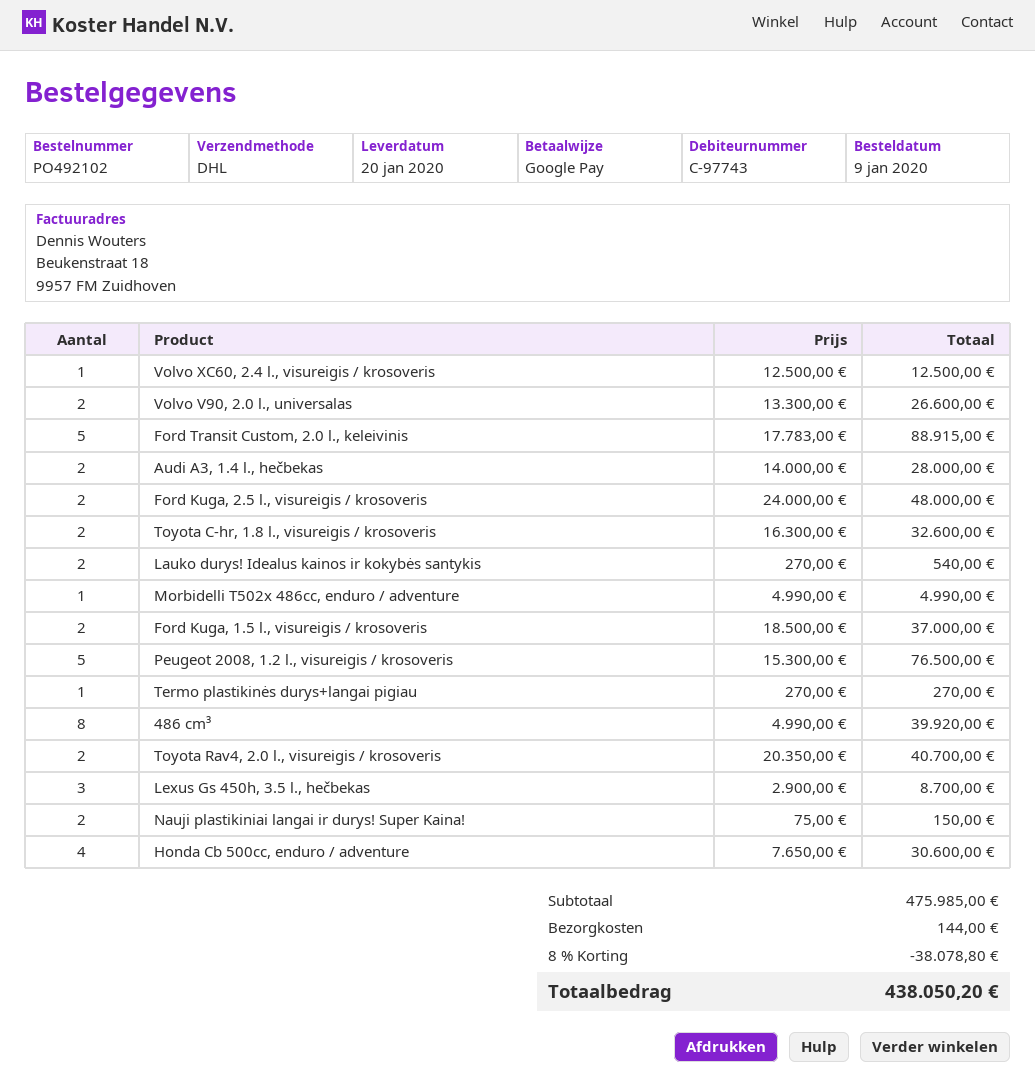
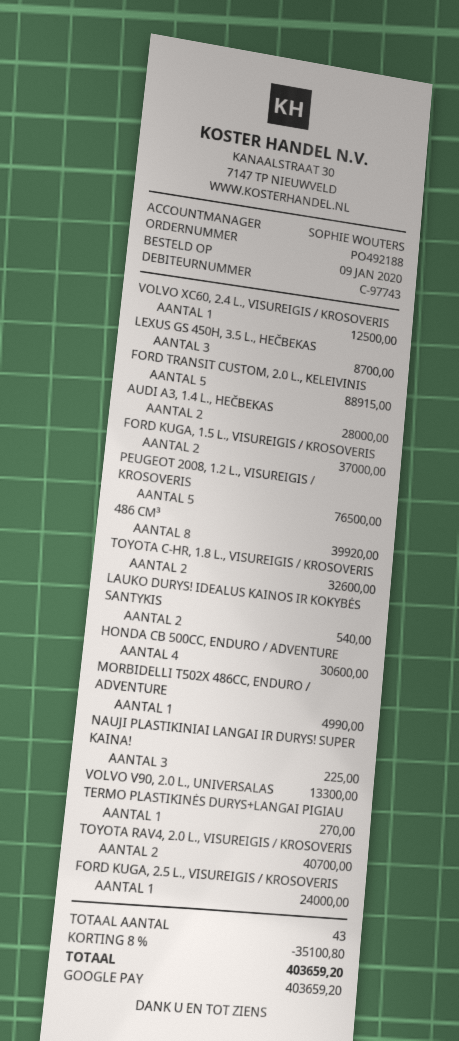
order number: PO492102 -> PO492188
Volvo V90, 2.0 l., universalas: 2 for 26600.00 -> 1 for 13300.00
Ford Kuga, 2.5 l., visureigis / krosoveris: 2 for 48000.00 -> 1 for 24000.00
Nauji plastikiniai langai ir durys! Super Kaina!: 2 for 150.00 -> 3 for 225.00
discount: 8% = 38078.80 -> 8% = 35100.80
shipping: 144.00 -> none
total: 438050.20 -> 403659.20

